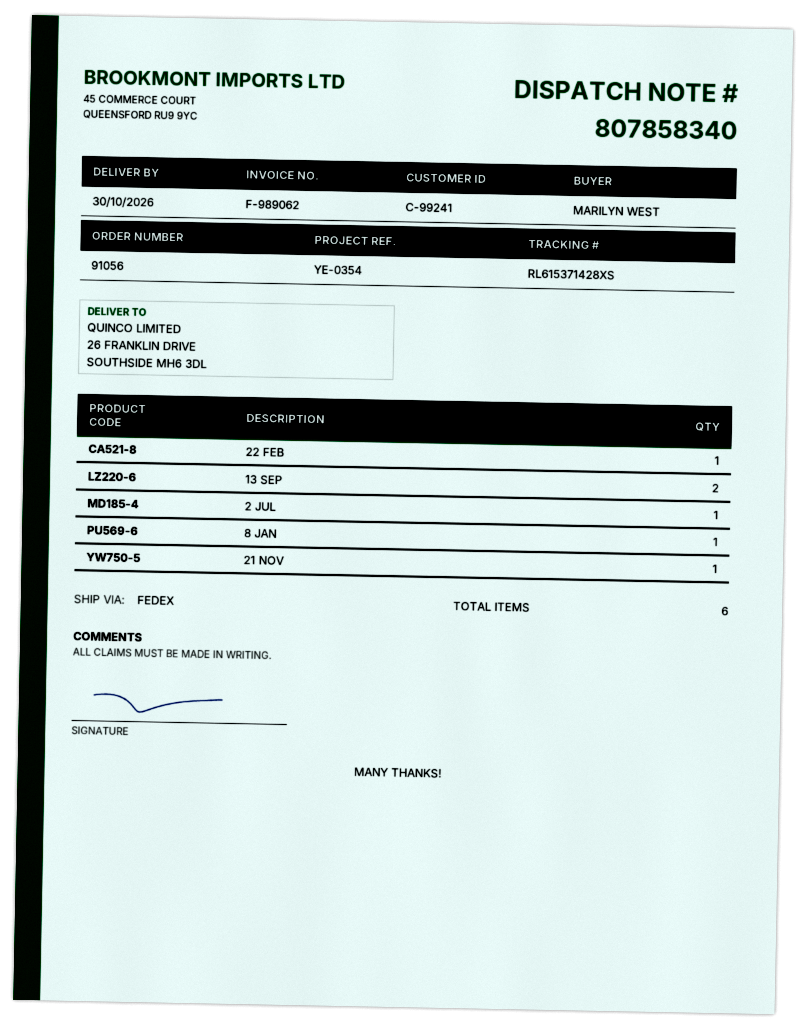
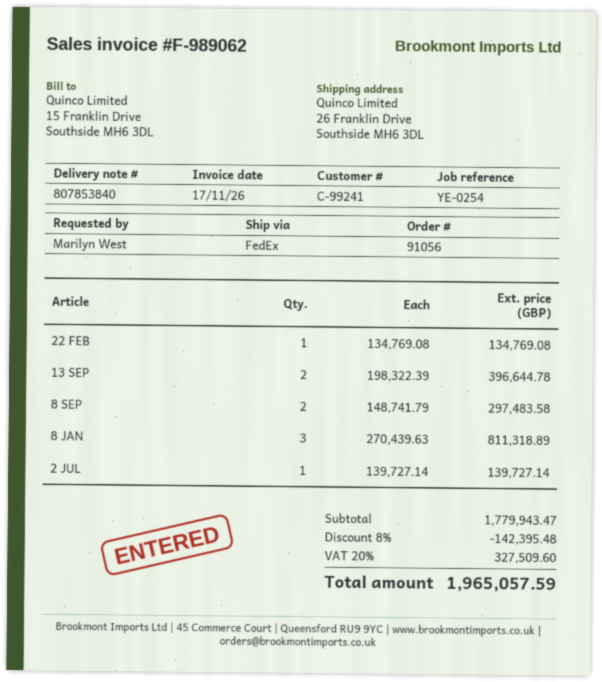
delivery note number: 807858340 -> 807853840
reference: YE-0354 -> YE-0254
8 JAN: 1 -> 3
21 NOV: 1 -> none
8 SEP: none -> 2

